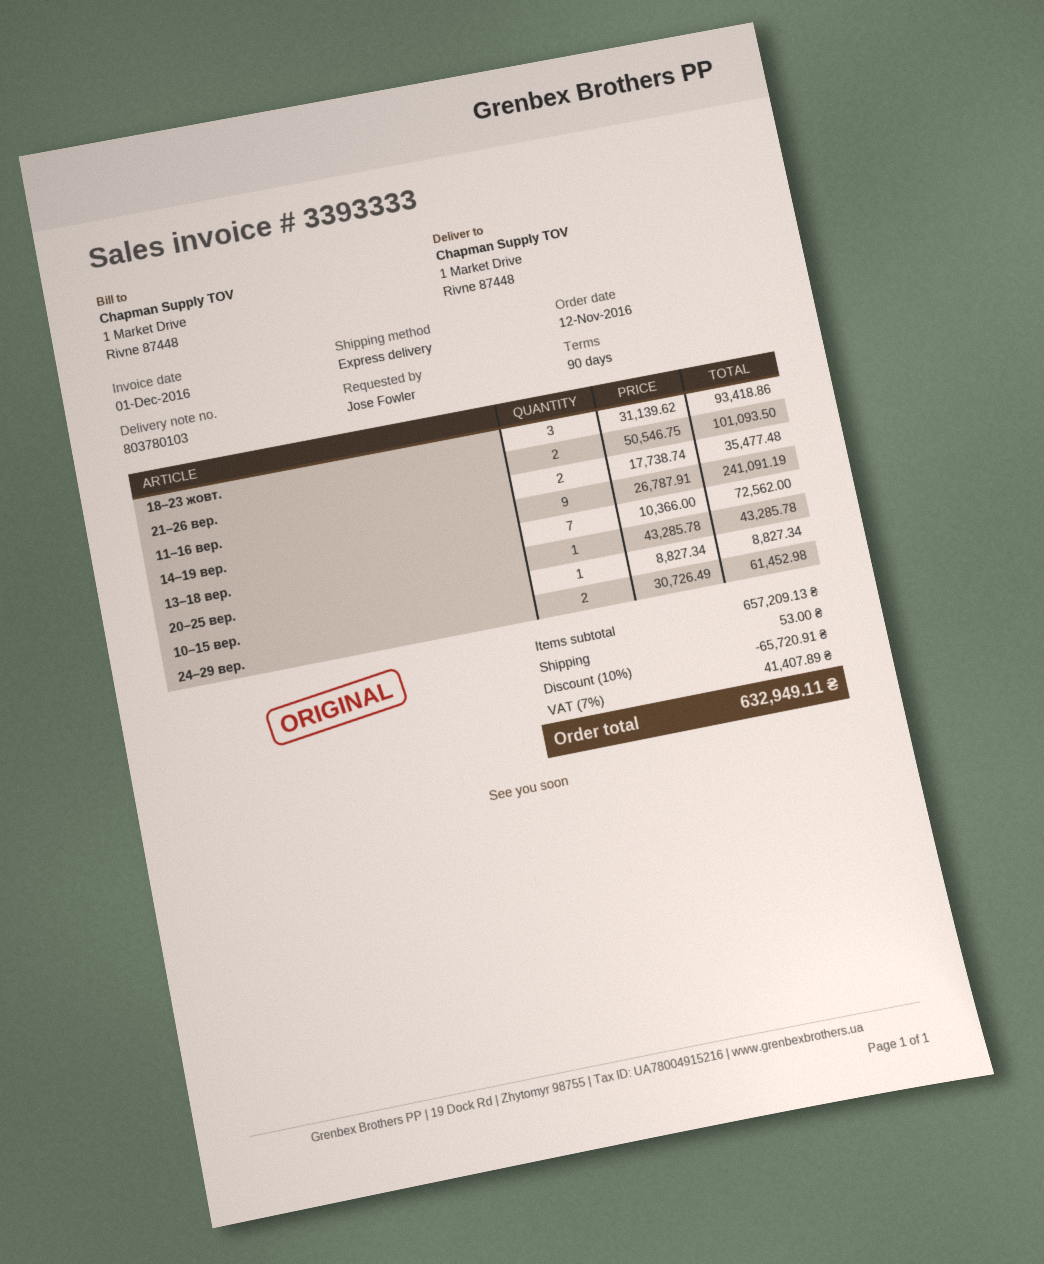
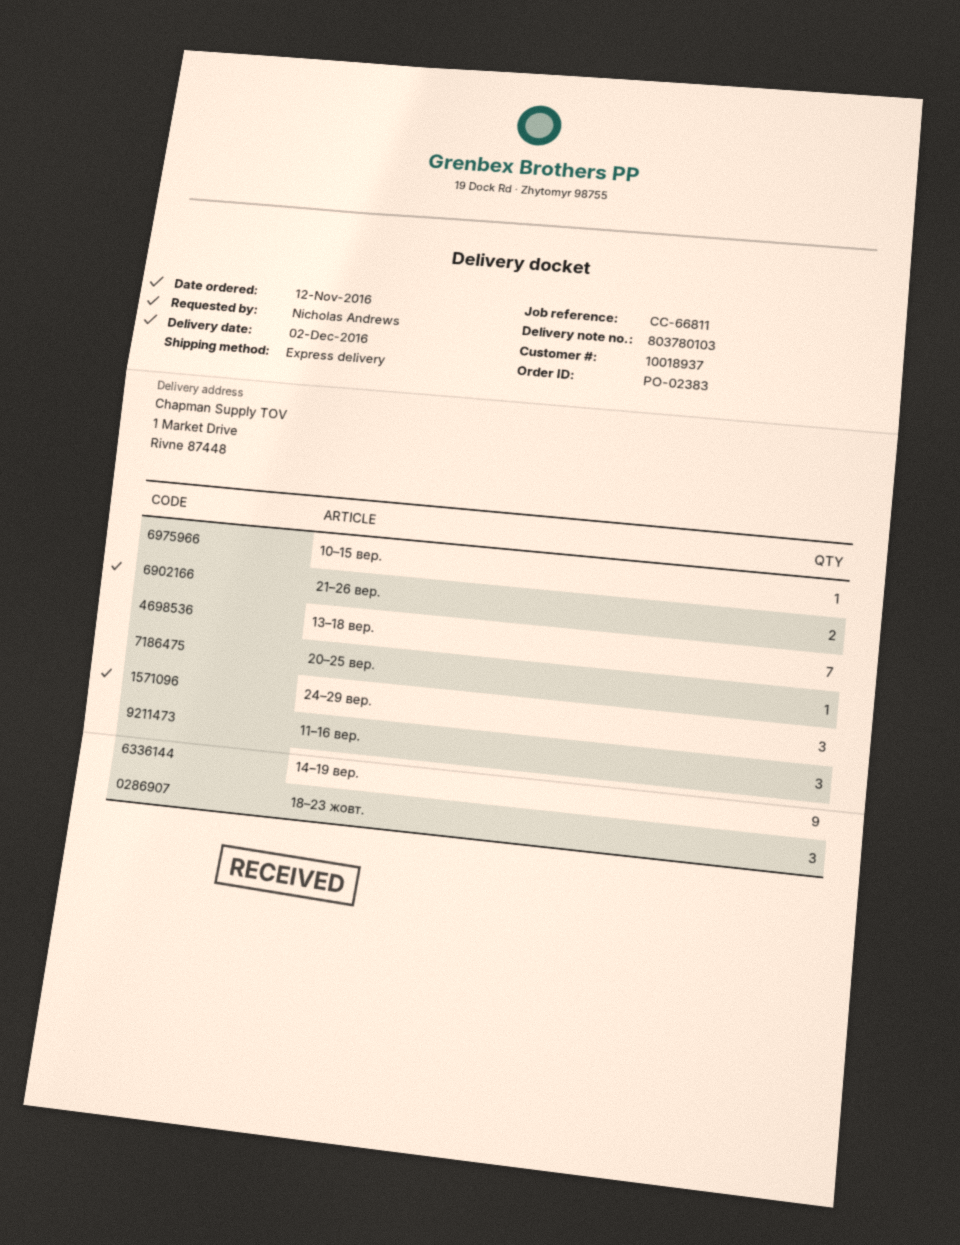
ordered by: Jose Fowler -> Nicholas Andrews
11–16 вер.: 2 -> 3
24–29 вер.: 2 -> 3

